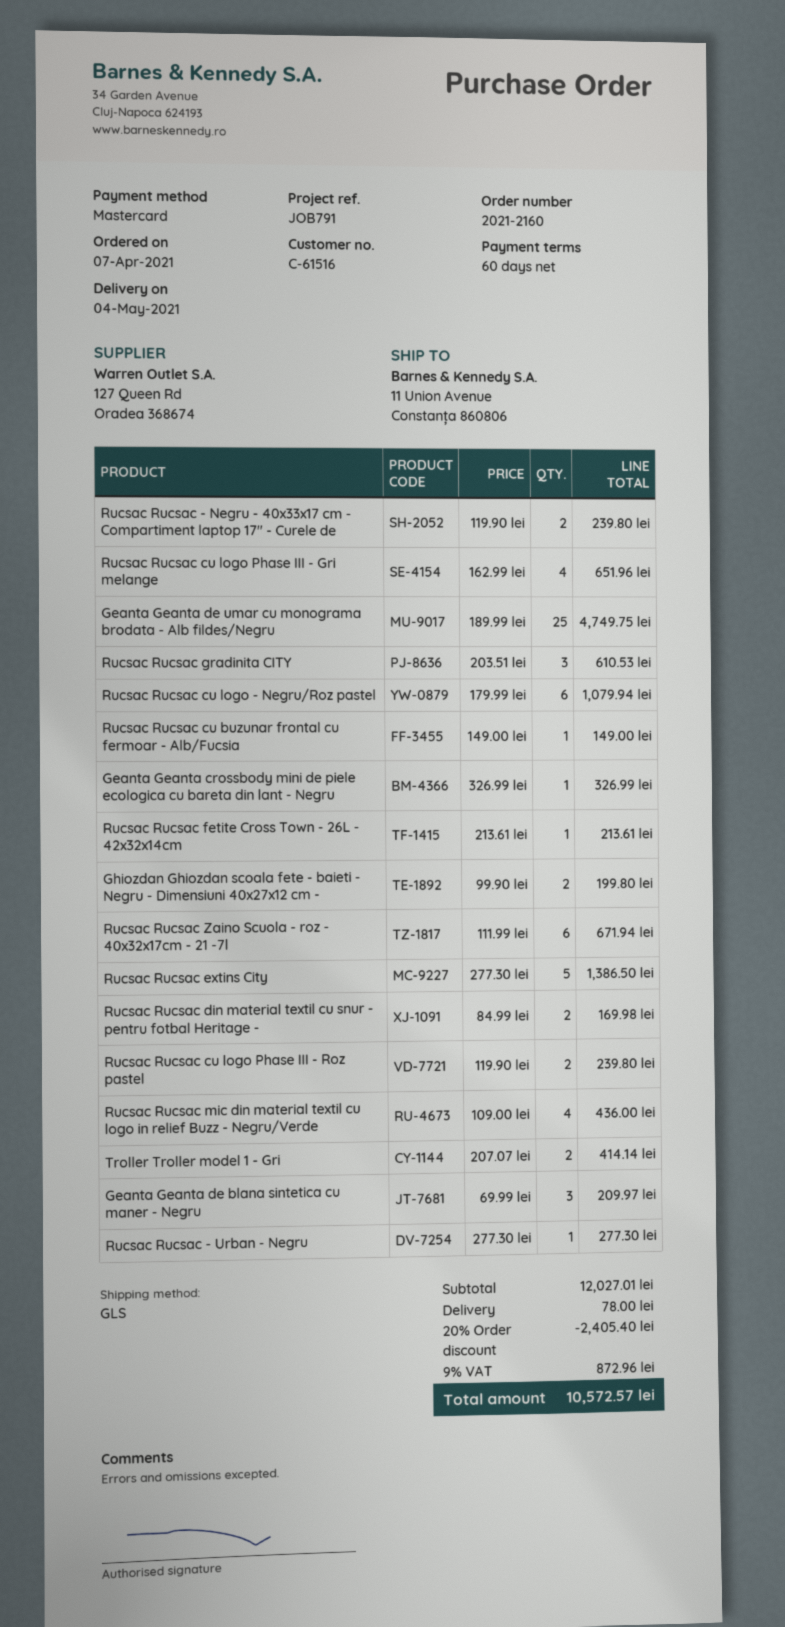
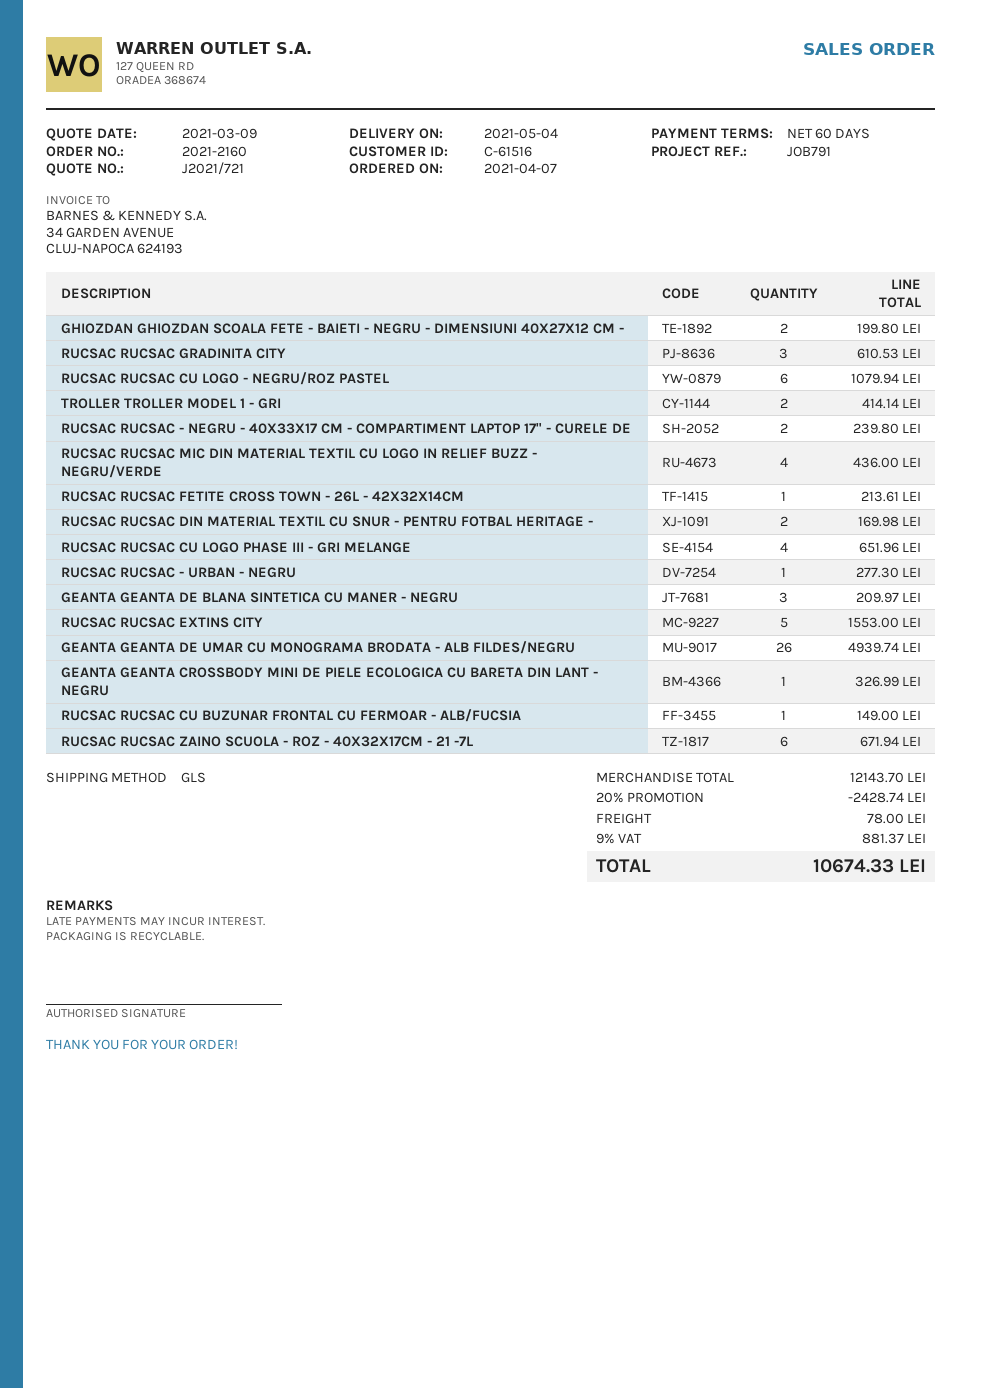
Geanta Geanta de umar cu monograma brodata - Alb fildes/Negru: 25 for 4749.75 -> 26 for 4939.74
Rucsac Rucsac extins City: 5 for 1386.50 -> 5 for 1553.00
Rucsac Rucsac cu logo Phase III - Roz pastel: 2 for 239.80 -> none
subtotal: 12027.01 -> 12143.70
discount: 20% = 2405.40 -> 20% = 2428.74
tax: 9% = 872.96 -> 9% = 881.37
total: 10572.57 -> 10674.33

